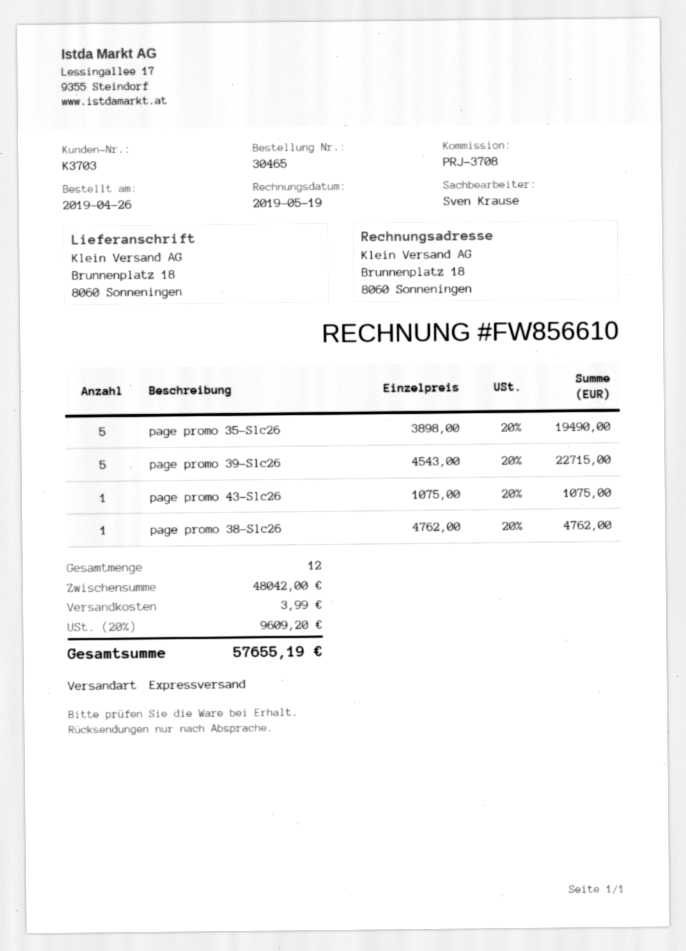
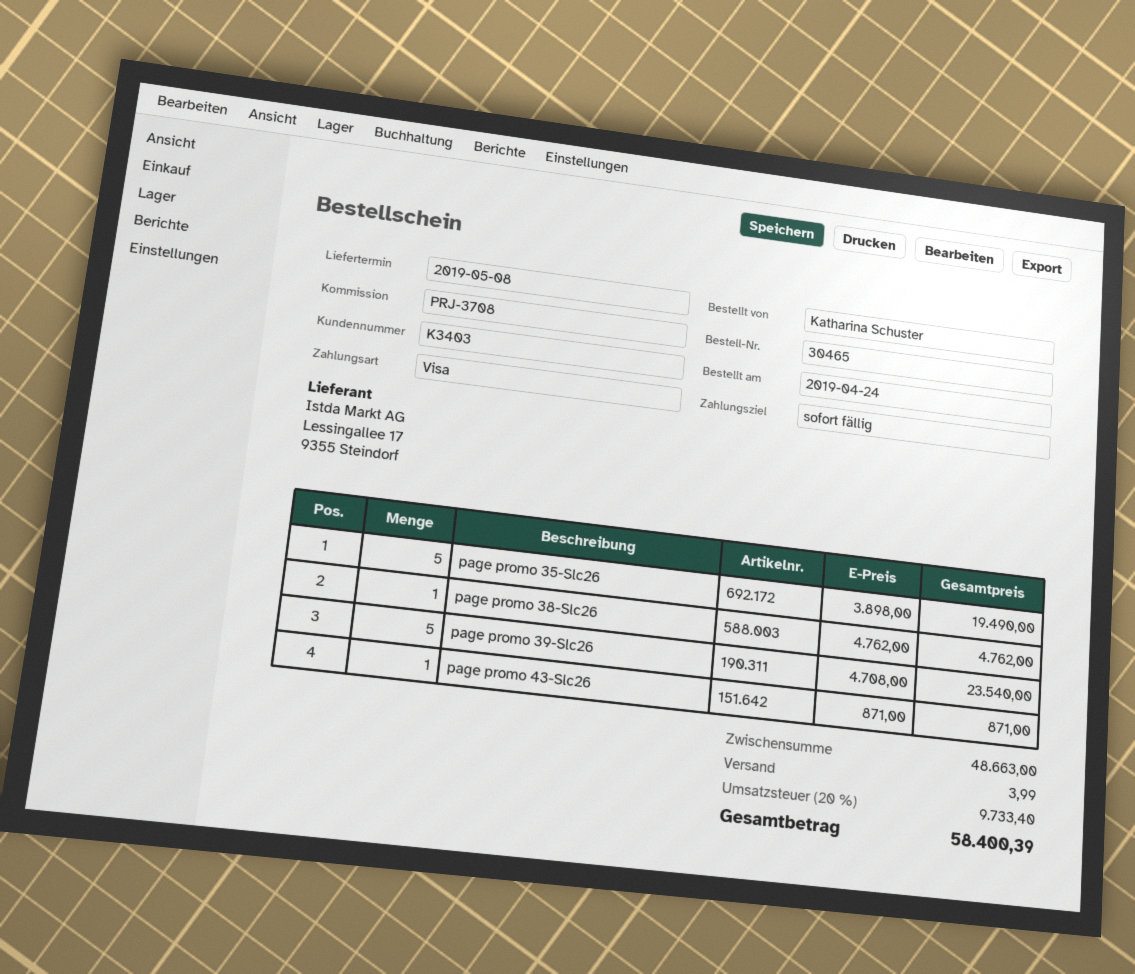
order date: 2019-04-26 -> 2019-04-24
customer number: K3703 -> K3403
page promo 39-Slc26: 5 x 4543.00 = 22715.00 -> 5 x 4708.00 = 23540.00
page promo 43-Slc26: 1 x 1075.00 = 1075.00 -> 1 x 871.00 = 871.00
subtotal: 48042.00 -> 48663.00
tax: 20% = 9609.20 -> 20% = 9733.40
total: 57655.19 -> 58400.39

